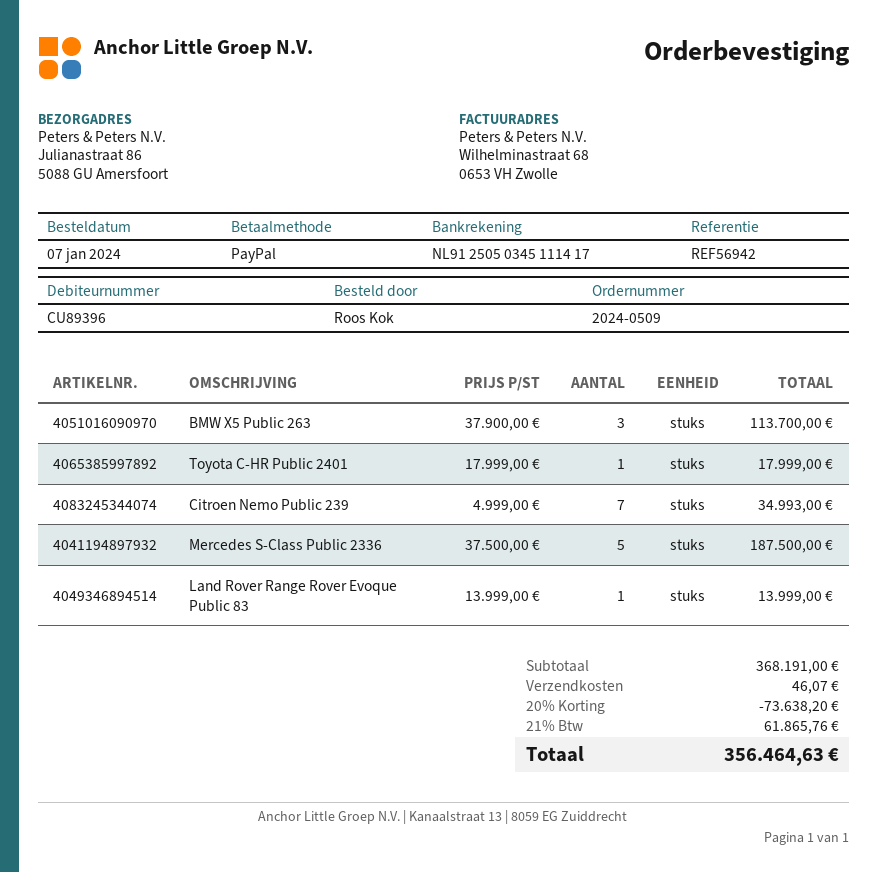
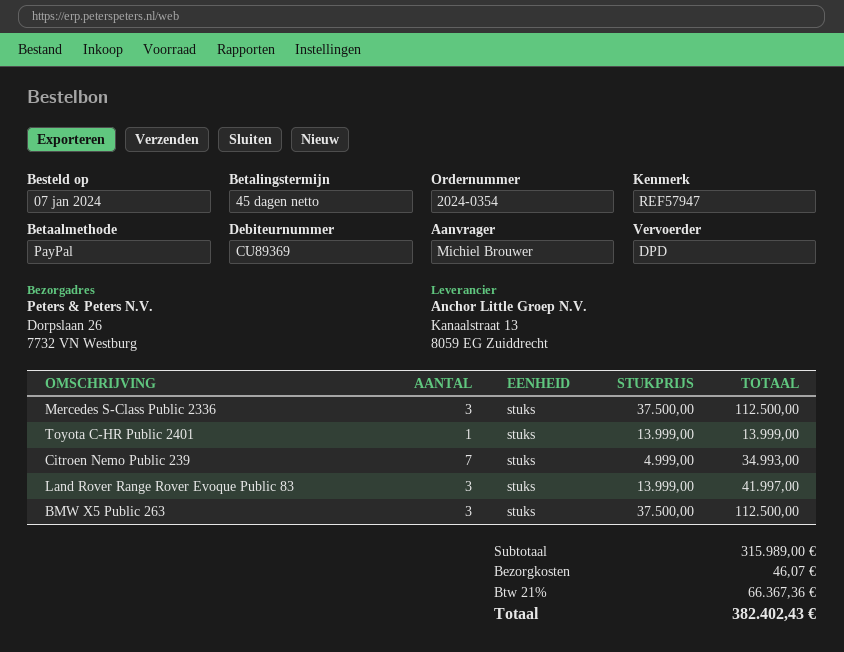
order number: 2024-0509 -> 2024-0354
customer number: CU89396 -> CU89369
reference: REF56942 -> REF57947
ordered by: Roos Kok -> Michiel Brouwer
ship to: Julianastraat 86, 5088 GU Amersfoort -> Dorpslaan 26, 7732 VN Westburg
BMW X5 Public 263: 3 x 37900.00 = 113700.00 -> 3 x 37500.00 = 112500.00
Toyota C-HR Public 2401: 1 x 17999.00 = 17999.00 -> 1 x 13999.00 = 13999.00
Mercedes S-Class Public 2336: 5 x 37500.00 = 187500.00 -> 3 x 37500.00 = 112500.00
Land Rover Range Rover Evoque Public 83: 1 x 13999.00 = 13999.00 -> 3 x 13999.00 = 41997.00
subtotal: 368191.00 -> 315989.00
discount: 20% = 73638.20 -> none
tax: 21% = 61865.76 -> 21% = 66367.36
total: 356464.63 -> 382402.43

